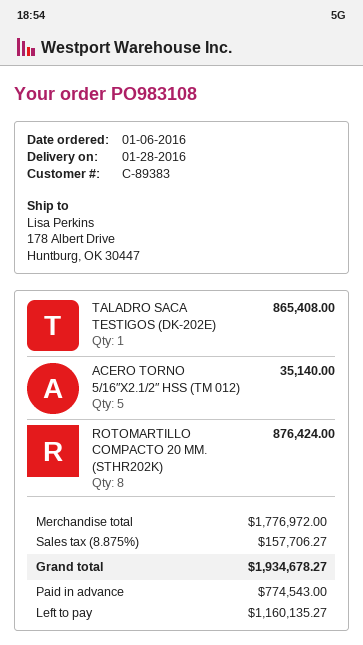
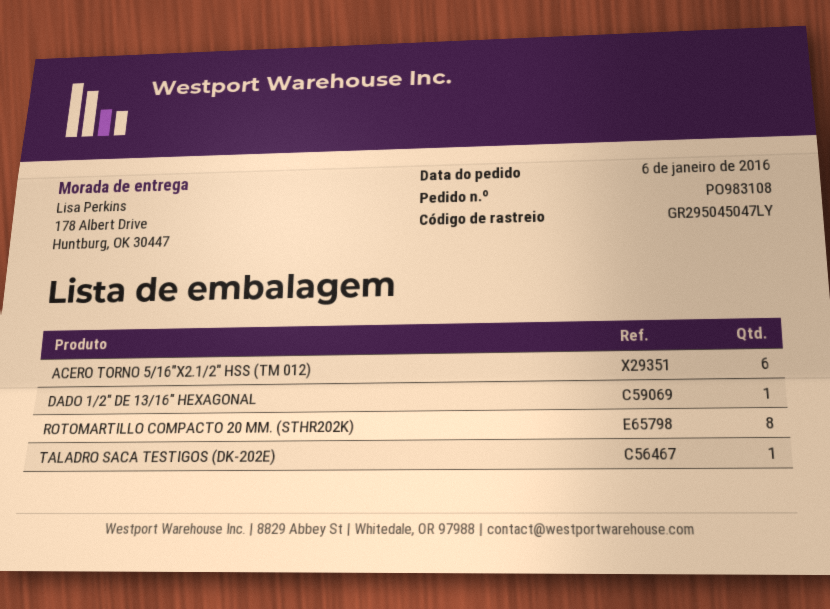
ACERO TORNO 5/16″X2.1/2″ HSS (TM 012): 5 -> 6
DADO 1/2″ DE 13/16″ HEXAGONAL: none -> 1

